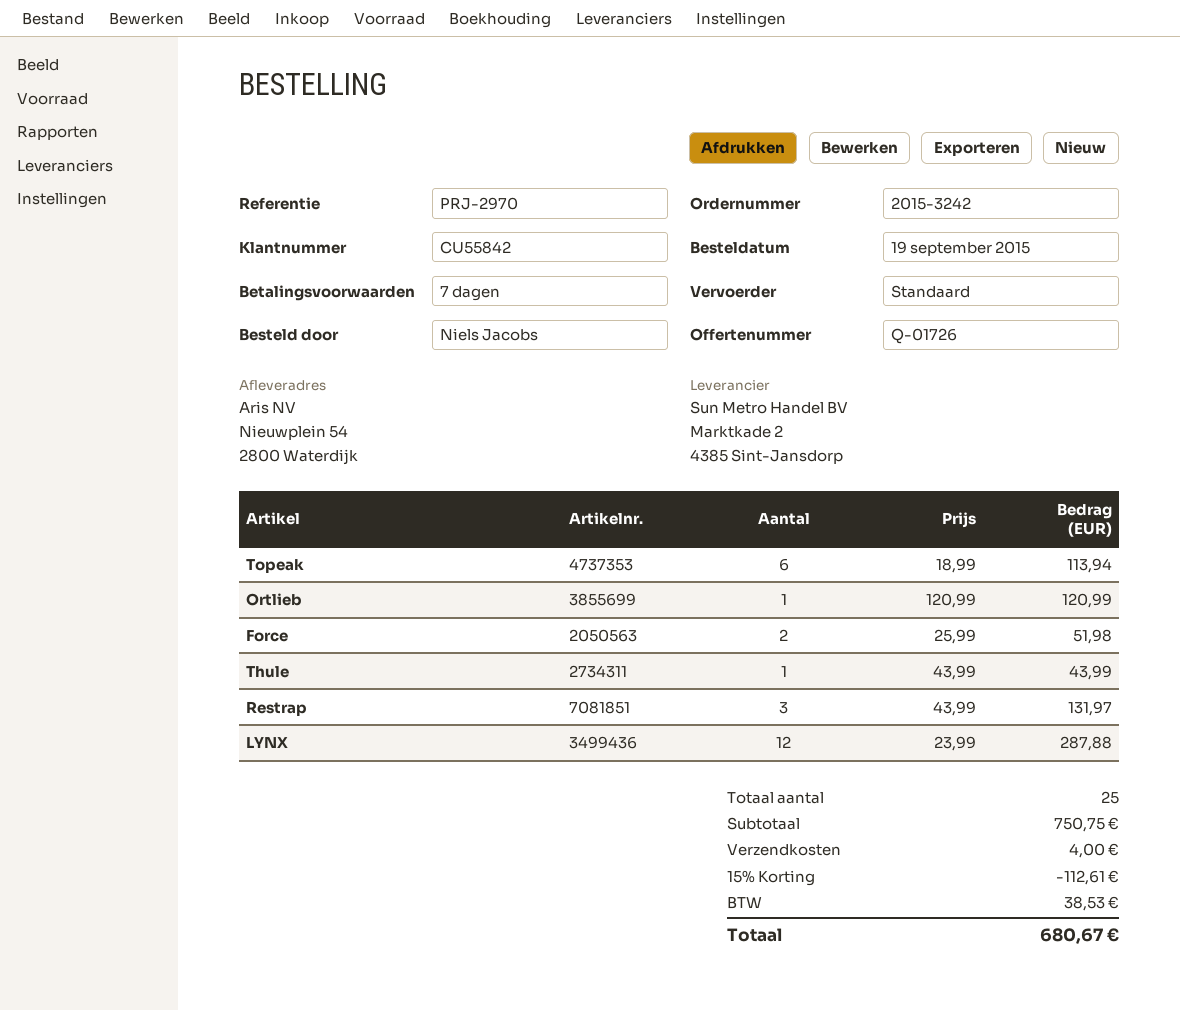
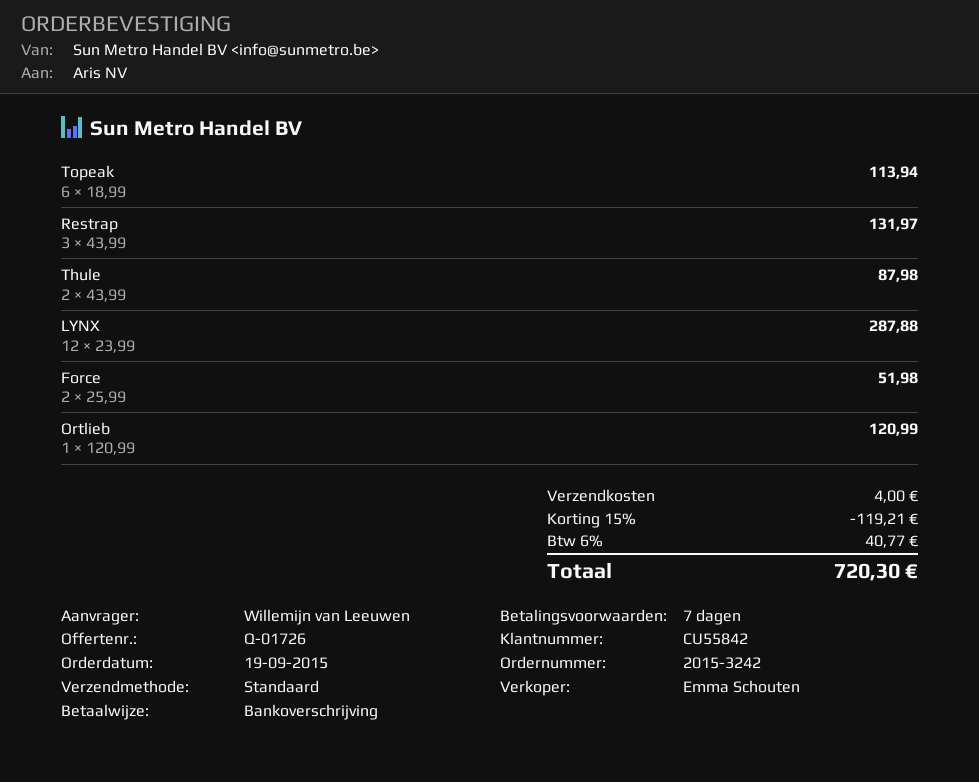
ordered by: Niels Jacobs -> Willemijn van Leeuwen
Thule: 1 x 43.99 = 43.99 -> 2 x 43.99 = 87.98
discount: 15% = 112.61 -> 15% = 119.21
tax: 38.53 -> 40.77
total: 680.67 -> 720.30

